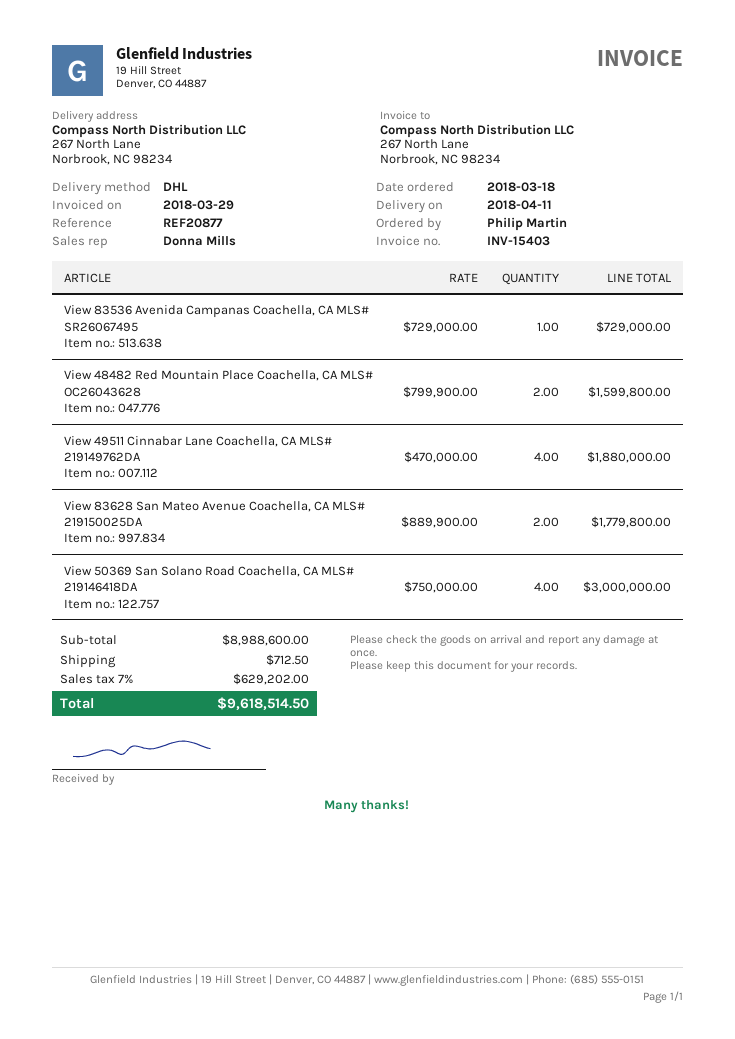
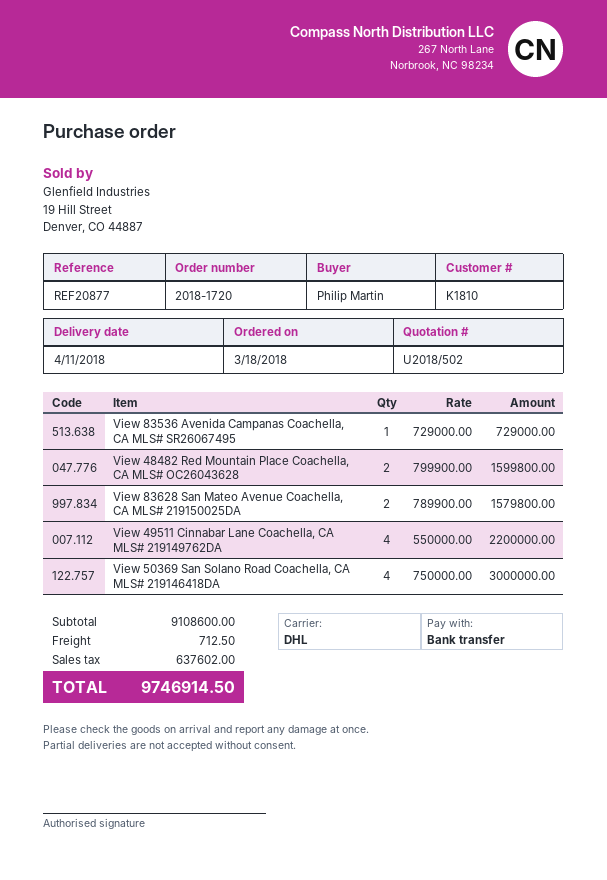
View 49511 Cinnabar Lane Coachella, CA MLS# 219149762DA: 4 x 470000.00 = 1880000.00 -> 4 x 550000.00 = 2200000.00
View 83628 San Mateo Avenue Coachella, CA MLS# 219150025DA: 2 x 889900.00 = 1779800.00 -> 2 x 789900.00 = 1579800.00
subtotal: 8988600.00 -> 9108600.00
tax: 629202.00 -> 637602.00
total: 9618514.50 -> 9746914.50

